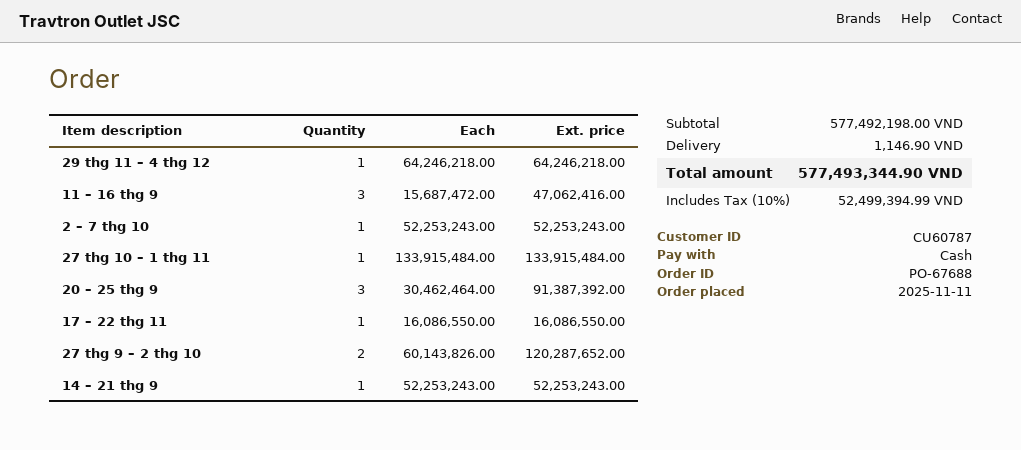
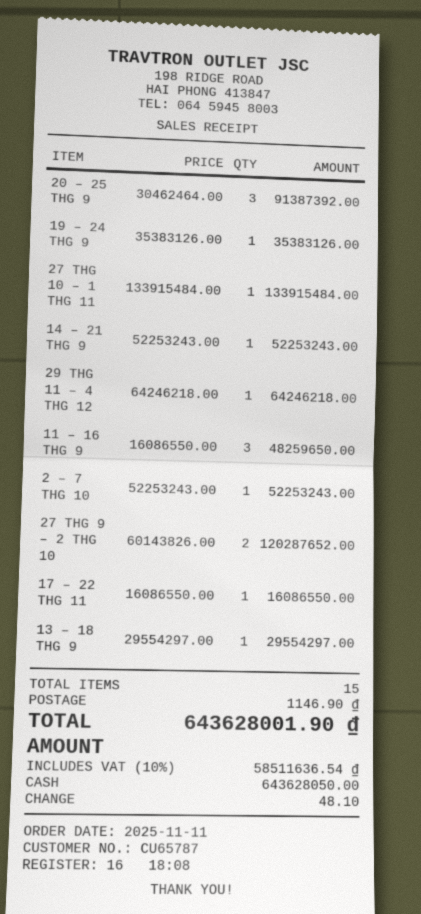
customer number: CU60787 -> CU65787
11 – 16 thg 9: 3 x 15687472.00 = 47062416.00 -> 3 x 16086550.00 = 48259650.00
19 – 24 THG 9: none -> 1 x 35383126.00 = 35383126.00
13 – 18 THG 9: none -> 1 x 29554297.00 = 29554297.00
tax: 10% = 52499394.99 -> 10% = 58511636.54
total: 577493344.90 -> 643628001.90

